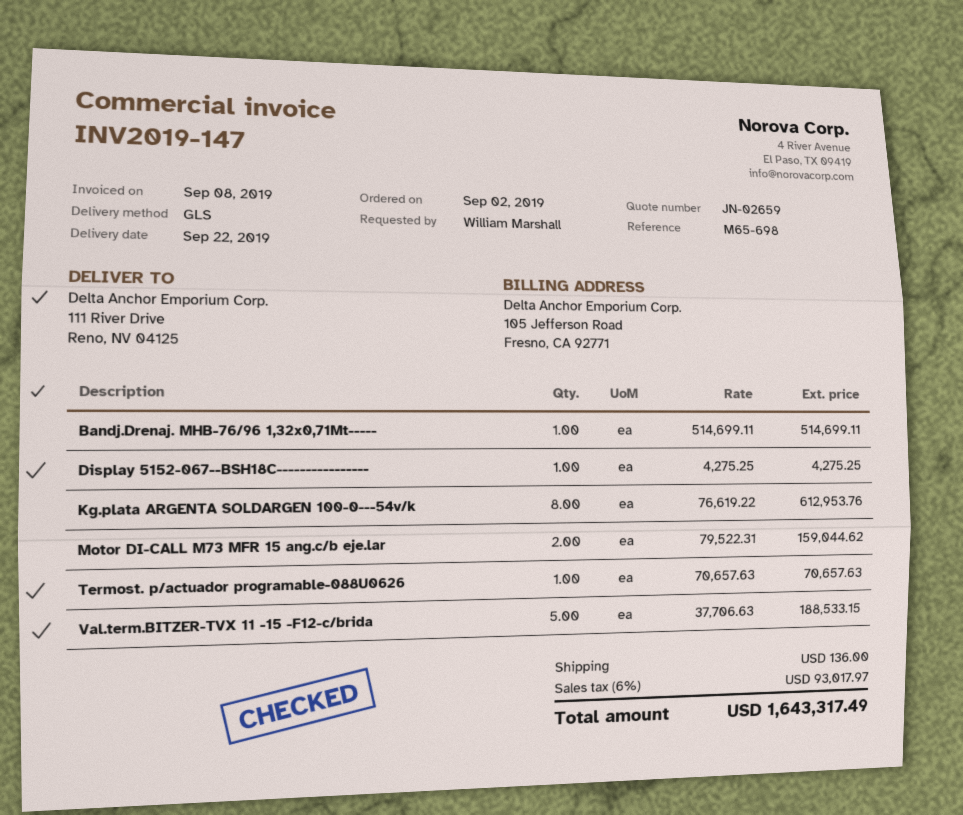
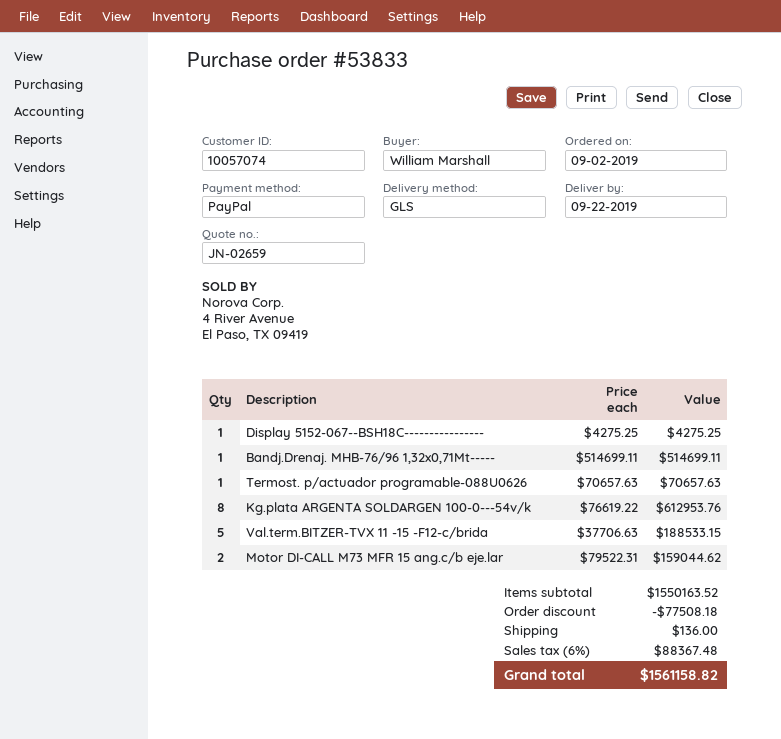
discount: none -> 77508.18
tax: 6% = 93017.97 -> 6% = 88367.48
total: 1643317.49 -> 1561158.82

